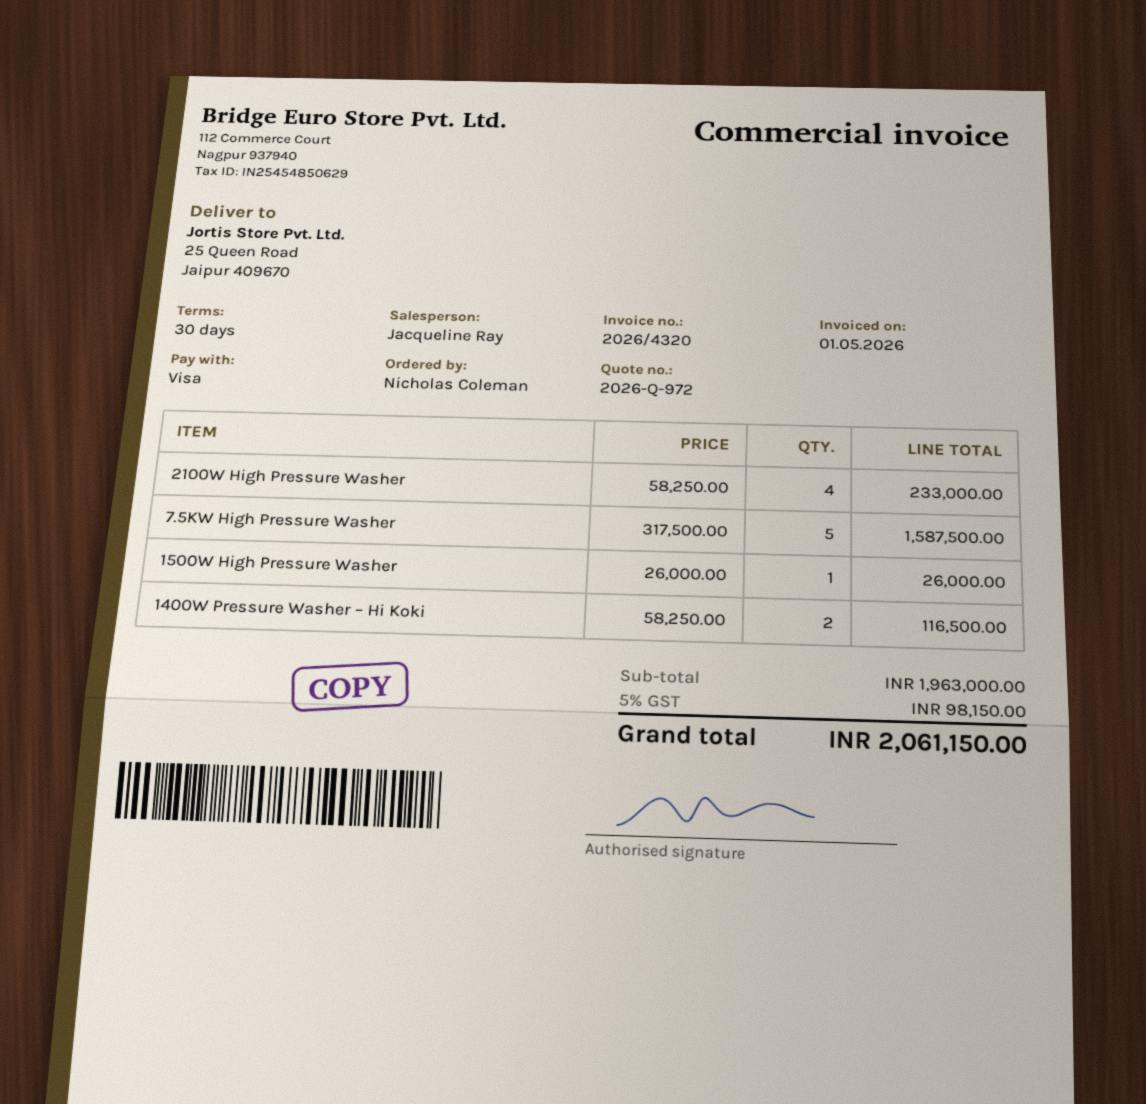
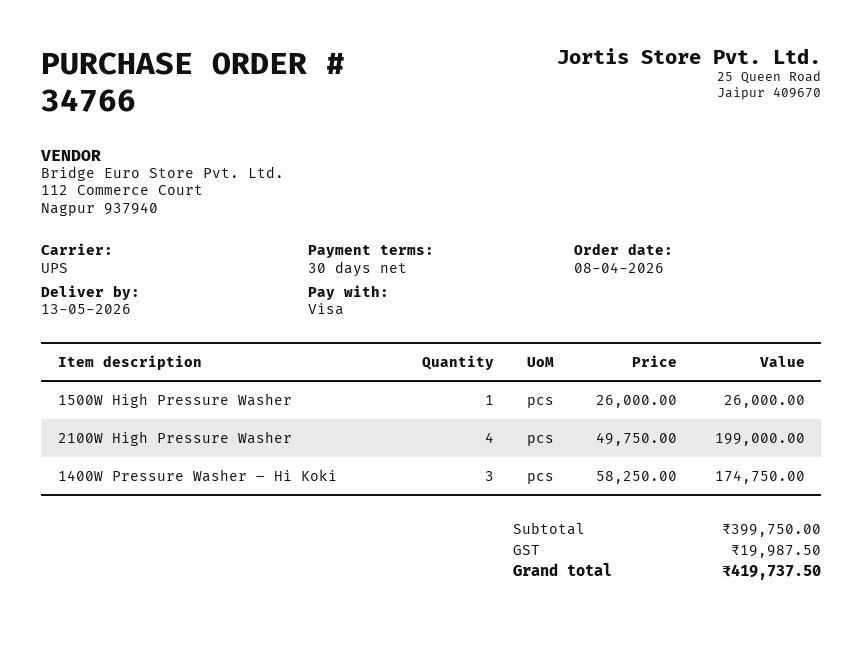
2100W High Pressure Washer: 4 x 58250.00 = 233000.00 -> 4 x 49750.00 = 199000.00
7.5KW High Pressure Washer: 5 x 317500.00 = 1587500.00 -> none
1400W Pressure Washer – Hi Koki: 2 x 58250.00 = 116500.00 -> 3 x 58250.00 = 174750.00
subtotal: 1963000.00 -> 399750.00
tax: 98150.00 -> 19987.50
total: 2061150.00 -> 419737.50

